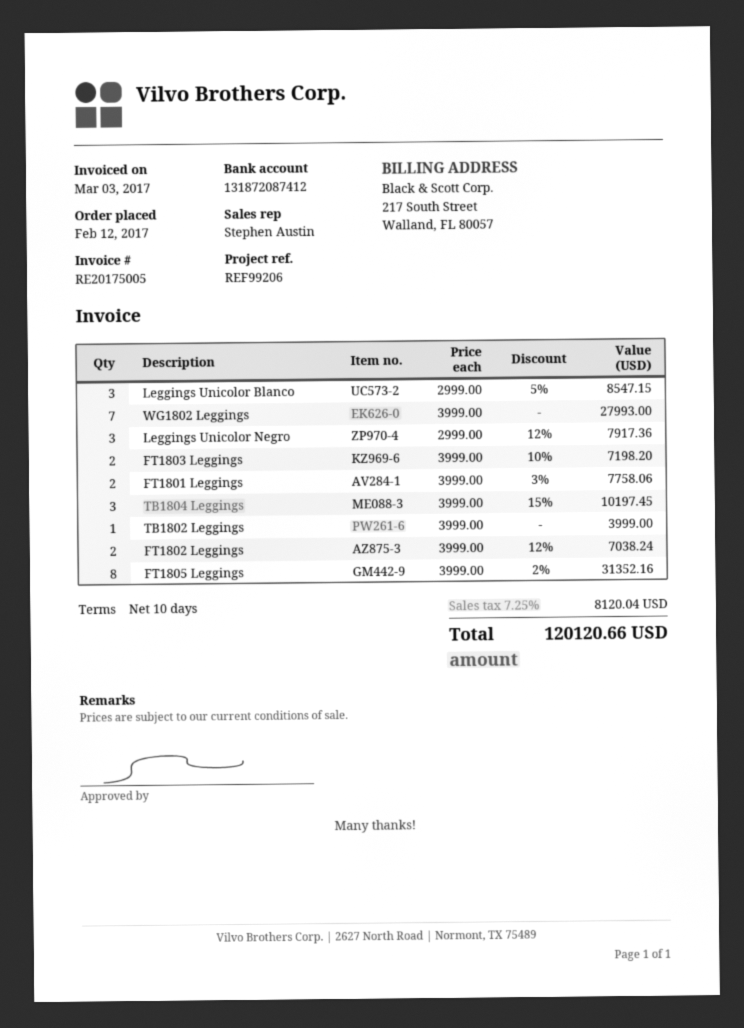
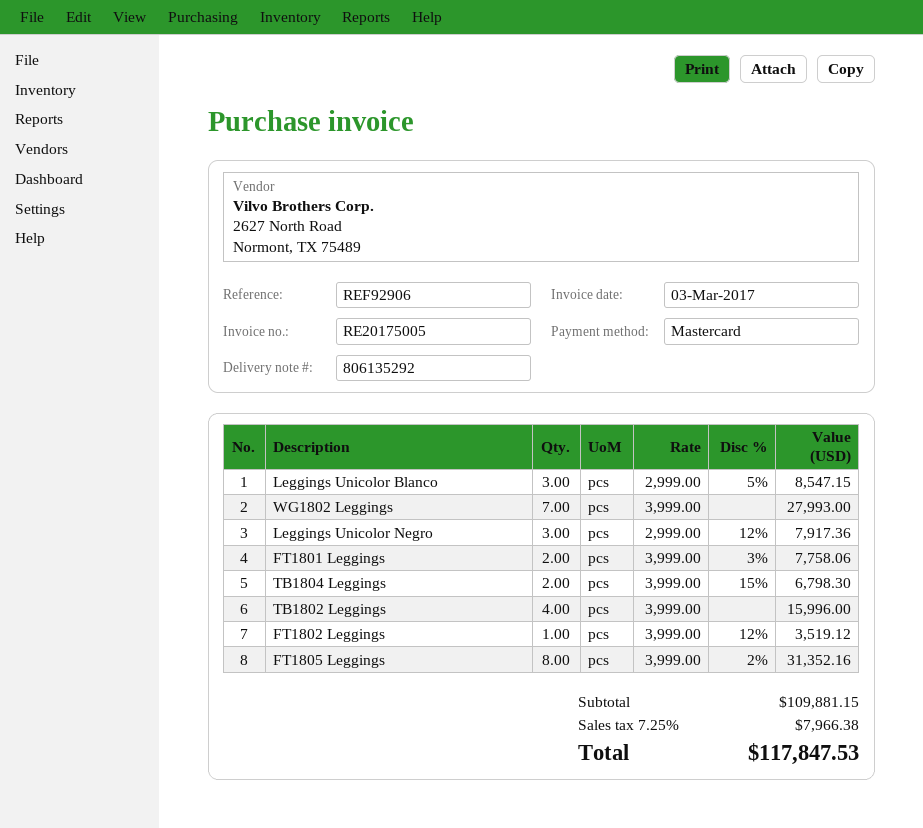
reference: REF99206 -> REF92906
FT1803 Leggings: 2 x 3999.00 - 10% = 7198.20 -> none
TB1804 Leggings: 3 x 3999.00 - 15% = 10197.45 -> 2 x 3999.00 - 15% = 6798.30
TB1802 Leggings: 1 x 3999.00 = 3999.00 -> 4 x 3999.00 = 15996.00
FT1802 Leggings: 2 x 3999.00 - 12% = 7038.24 -> 1 x 3999.00 - 12% = 3519.12
tax: 7.25% = 8120.04 -> 7.25% = 7966.38
total: 120120.66 -> 117847.53

